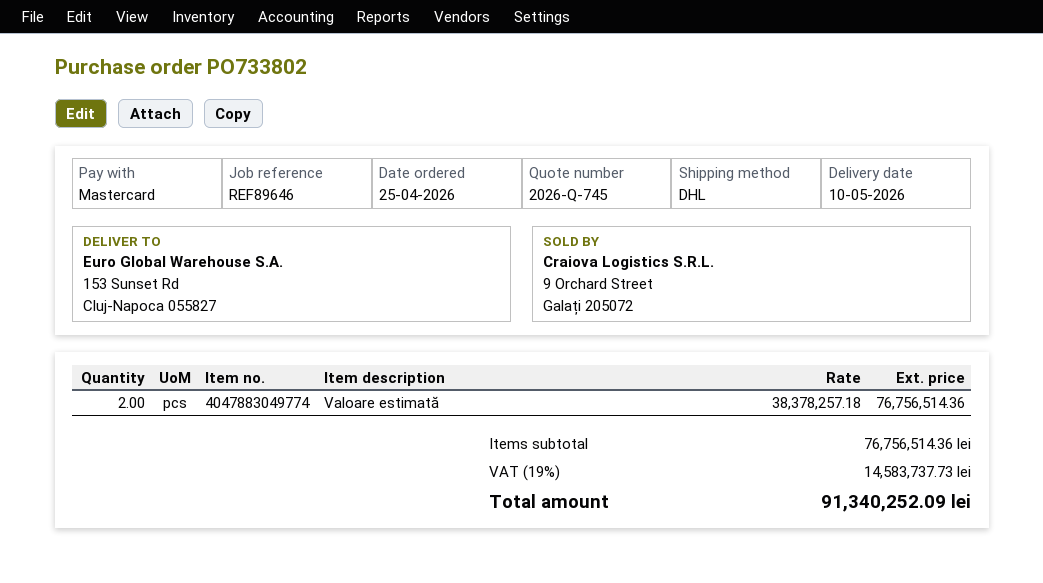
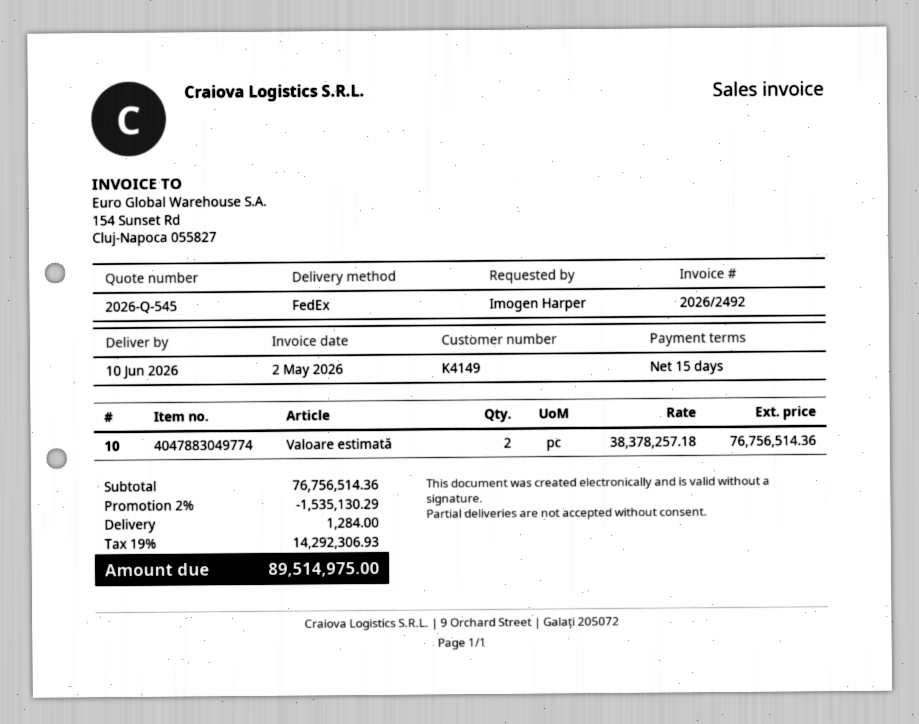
quote number: 2026-Q-745 -> 2026-Q-545
delivery date: 2026-05-10 -> 2026-06-10
shipping method: DHL -> FedEx
discount: none -> 2% = 1535130.29
shipping: none -> 1284.00
tax: 19% = 14583737.73 -> 19% = 14292306.93
total: 91340252.09 -> 89514975.00

